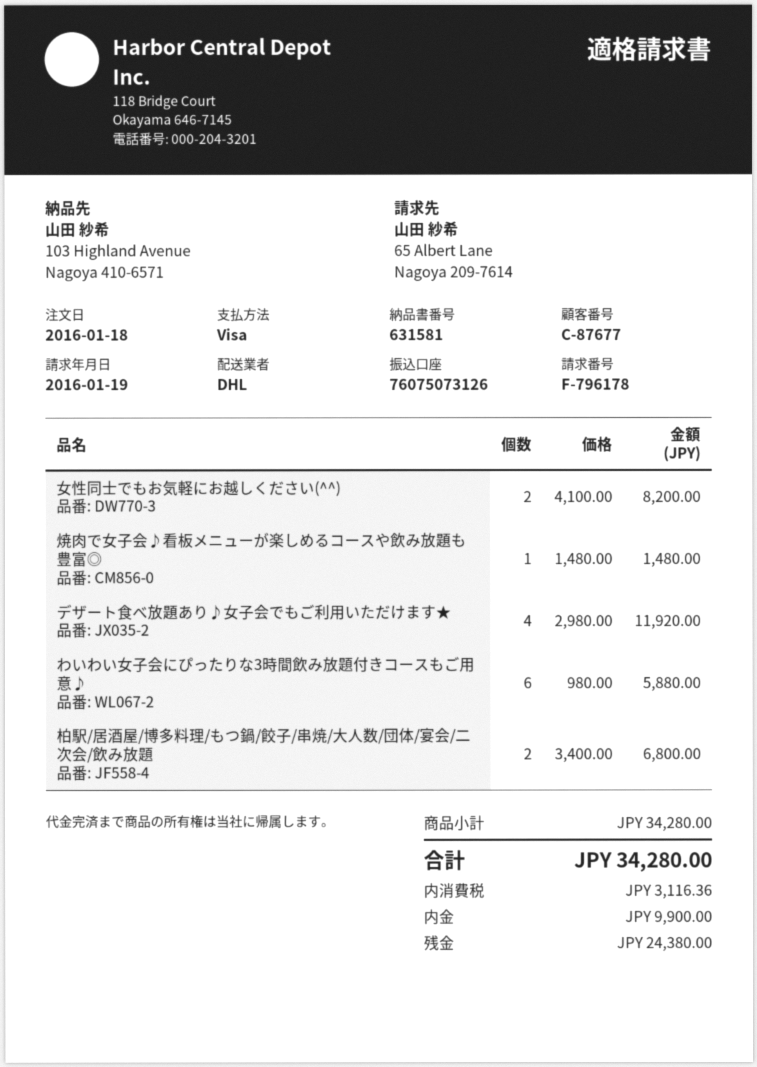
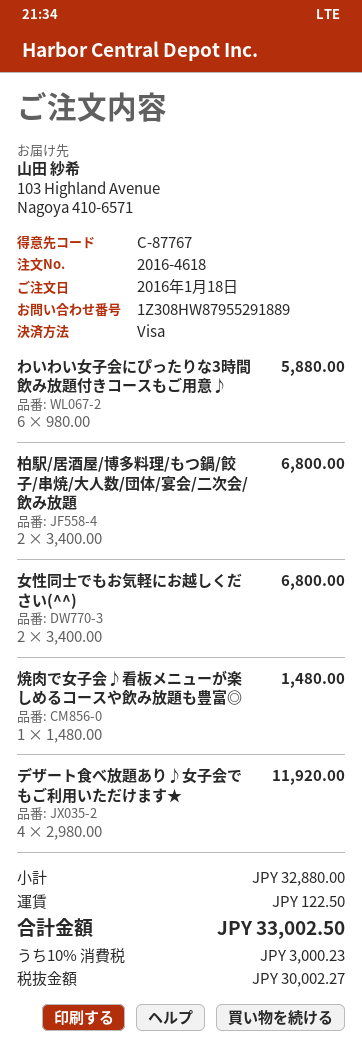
customer number: C-87677 -> C-87767
女性同士でもお気軽にお越しください(^^): 2 x 4100.00 = 8200.00 -> 2 x 3400.00 = 6800.00
subtotal: 34280.00 -> 32880.00
shipping: none -> 122.50
tax: 3116.36 -> 3000.23
total: 34280.00 -> 33002.50

